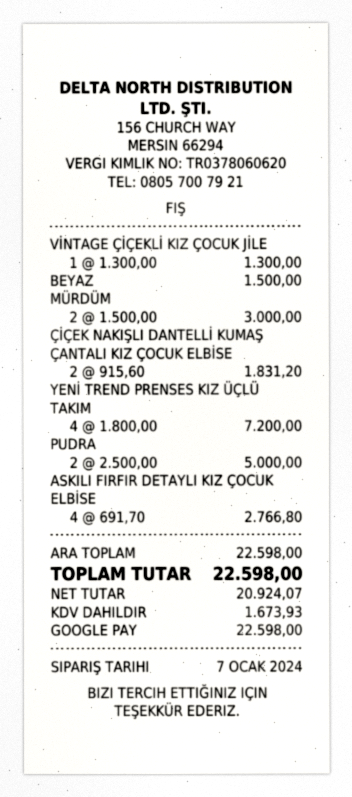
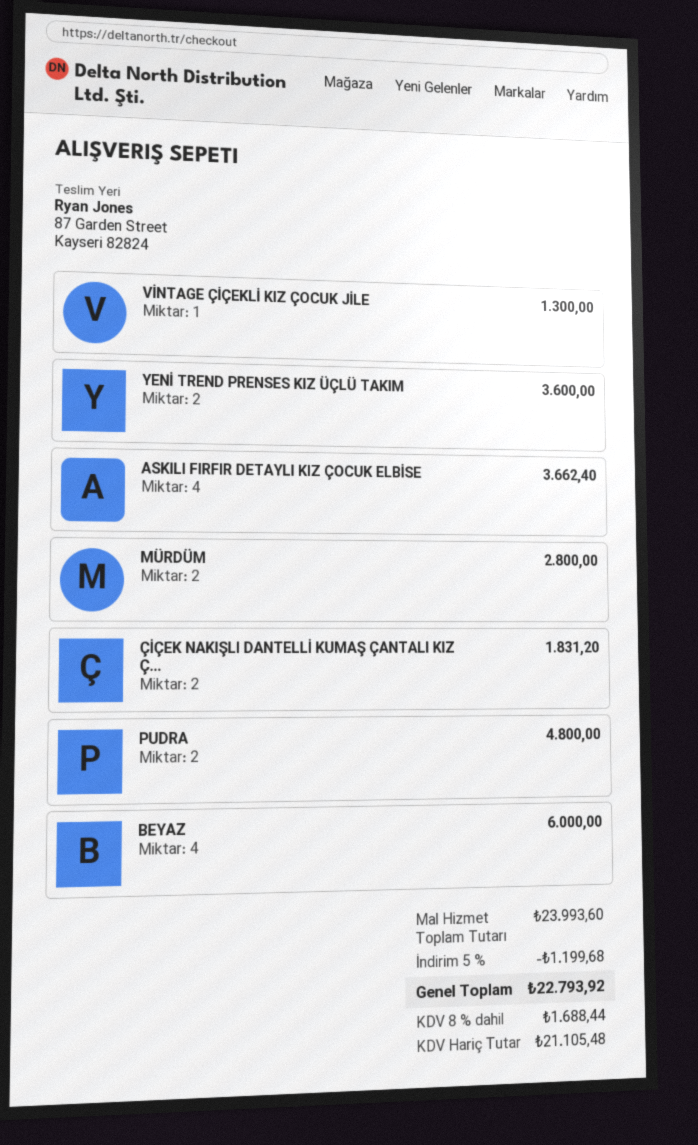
BEYAZ: 1 for 1500.00 -> 4 for 6000.00
MÜRDÜM: 2 for 3000.00 -> 2 for 2800.00
YENİ TREND PRENSES KIZ ÜÇLÜ TAKIM: 4 for 7200.00 -> 2 for 3600.00
PUDRA: 2 for 5000.00 -> 2 for 4800.00
ASKILI FIRFIR DETAYLI KIZ ÇOCUK ELBİSE: 4 for 2766.80 -> 4 for 3662.40
subtotal: 22598.00 -> 23993.60
discount: none -> 5% = 1199.68
net: 20924.07 -> 21105.48
tax: 1673.93 -> 1688.44
total: 22598.00 -> 22793.92

